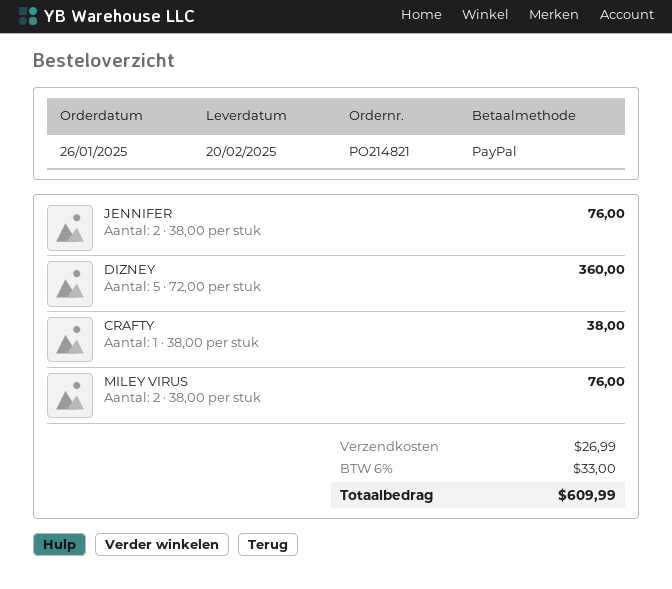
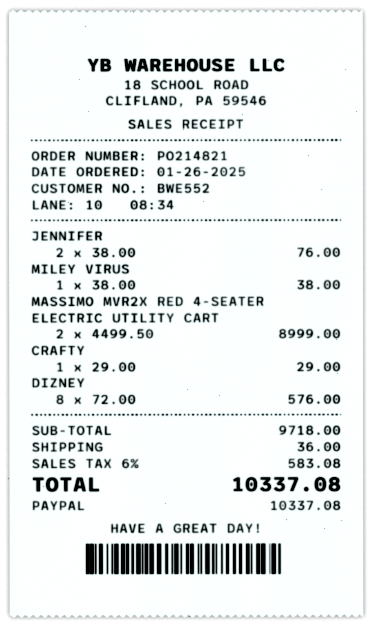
DIZNEY: 5 x 72.00 = 360.00 -> 8 x 72.00 = 576.00
CRAFTY: 1 x 38.00 = 38.00 -> 1 x 29.00 = 29.00
MILEY VIRUS: 2 x 38.00 = 76.00 -> 1 x 38.00 = 38.00
MASSIMO MVR2X RED 4-SEATER ELECTRIC UTILITY CART: none -> 2 x 4499.50 = 8999.00
shipping: 26.99 -> 36.00
tax: 6% = 33.00 -> 6% = 583.08
total: 609.99 -> 10337.08

